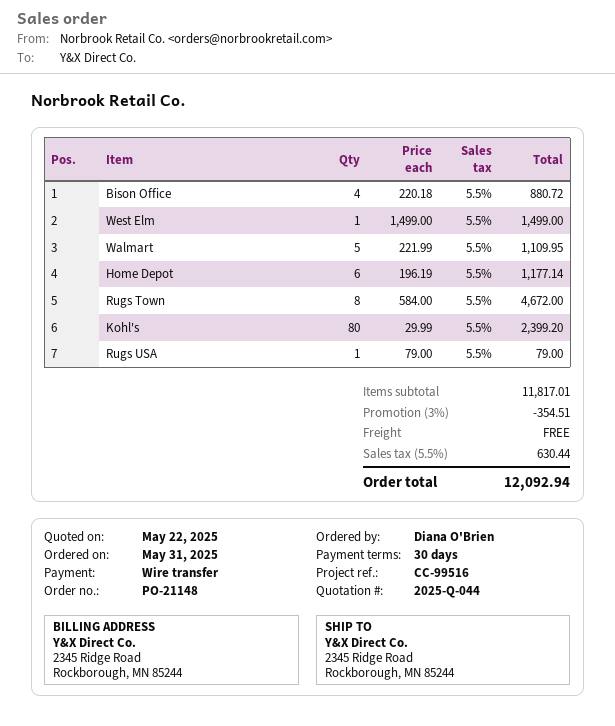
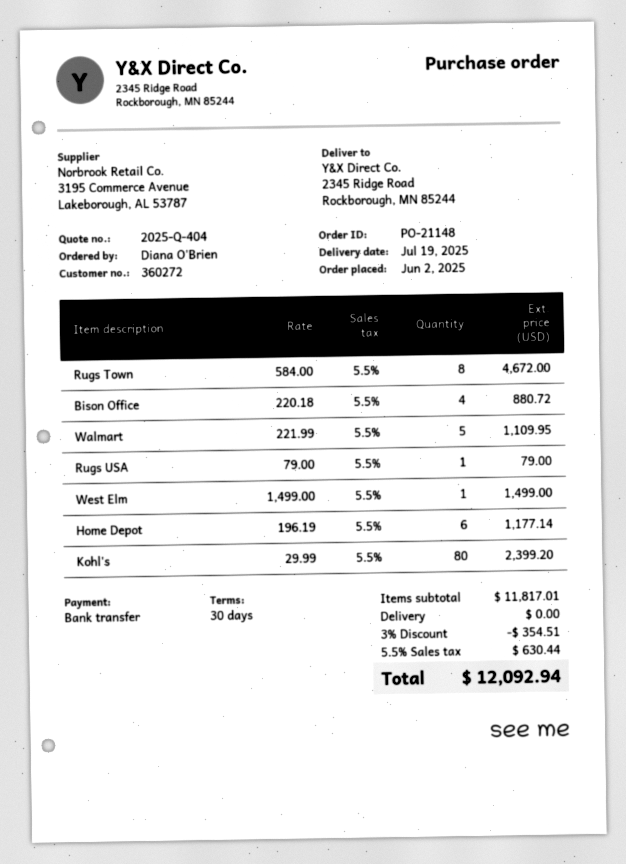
quote number: 2025-Q-044 -> 2025-Q-404
order date: 2025-05-31 -> 2025-06-02

